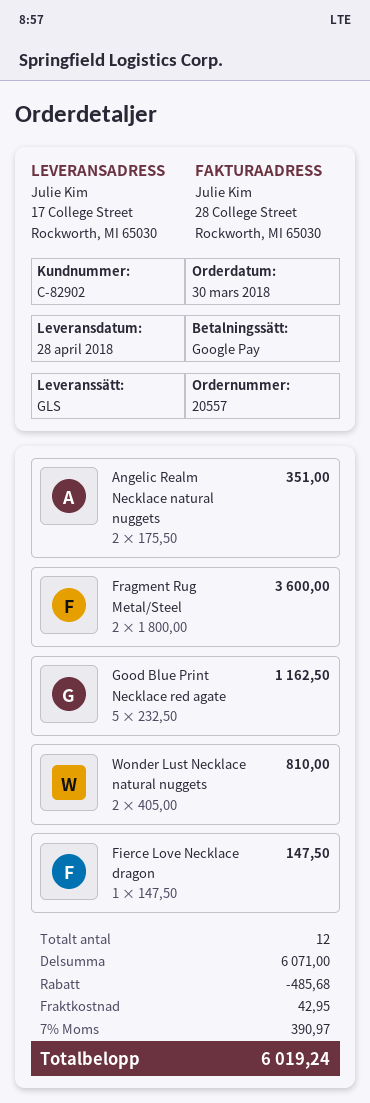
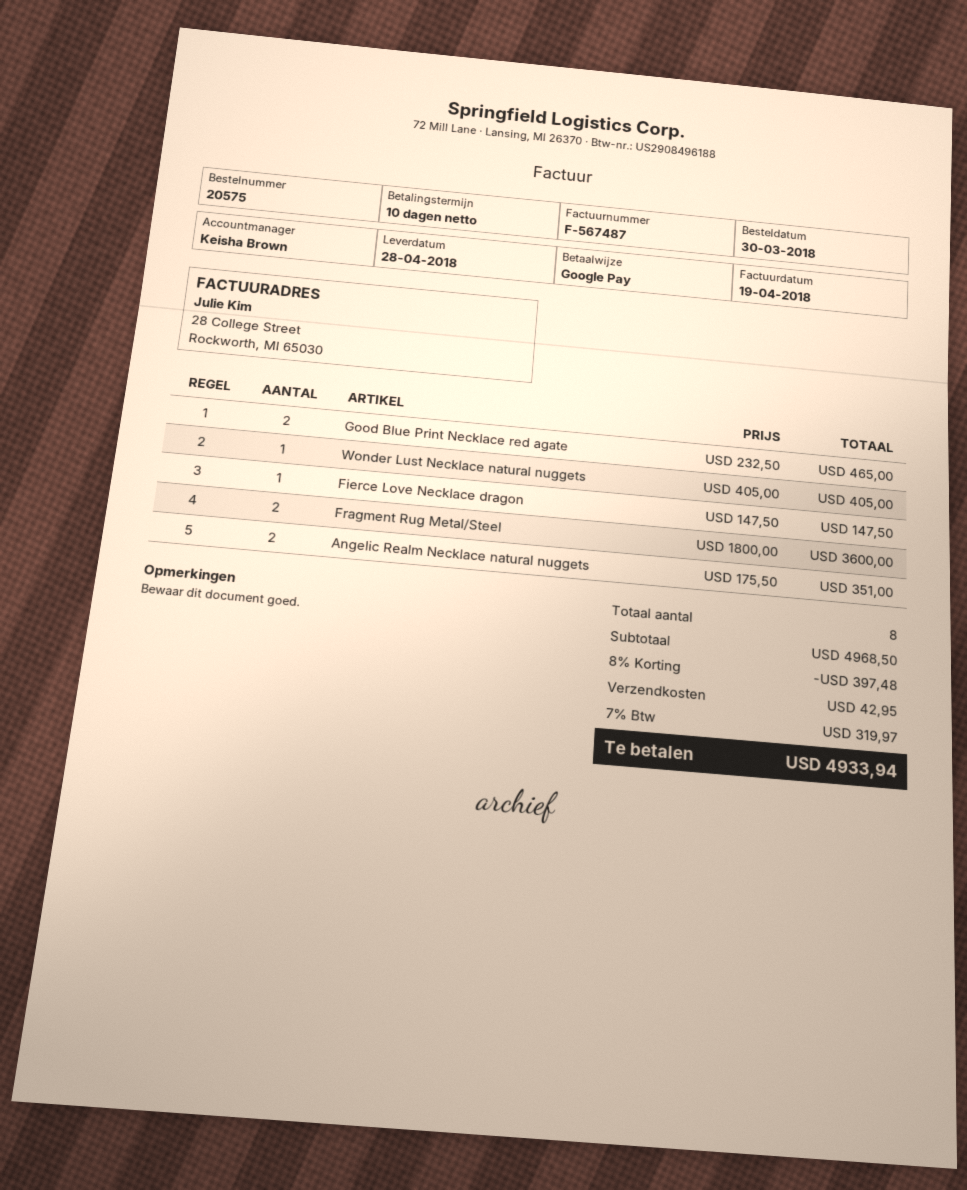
order number: 20557 -> 20575
Good Blue Print Necklace red agate: 5 x 232.50 = 1162.50 -> 2 x 232.50 = 465.00
Wonder Lust Necklace natural nuggets: 2 x 405.00 = 810.00 -> 1 x 405.00 = 405.00
total quantity: 12 -> 8
subtotal: 6071.00 -> 4968.50
discount: 485.68 -> 397.48
tax: 7% = 390.97 -> 7% = 319.97
total: 6019.24 -> 4933.94

